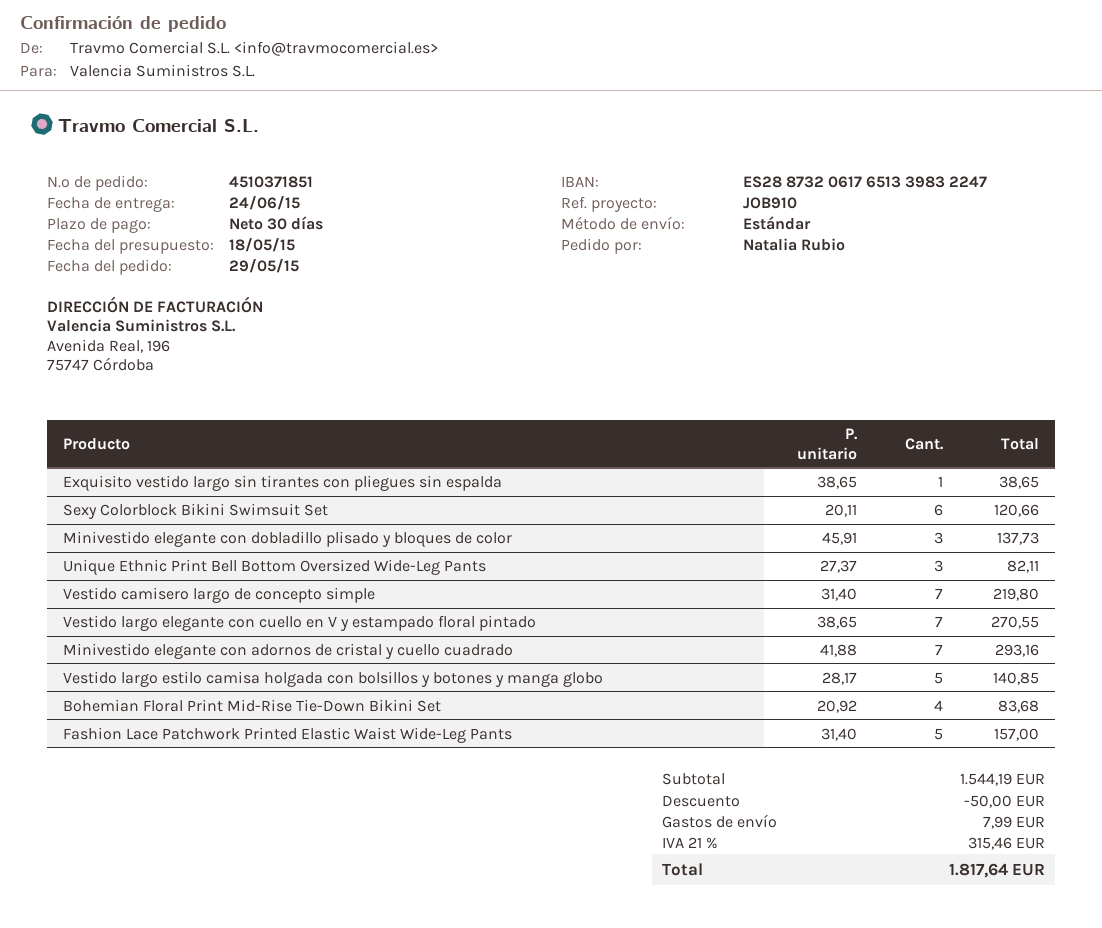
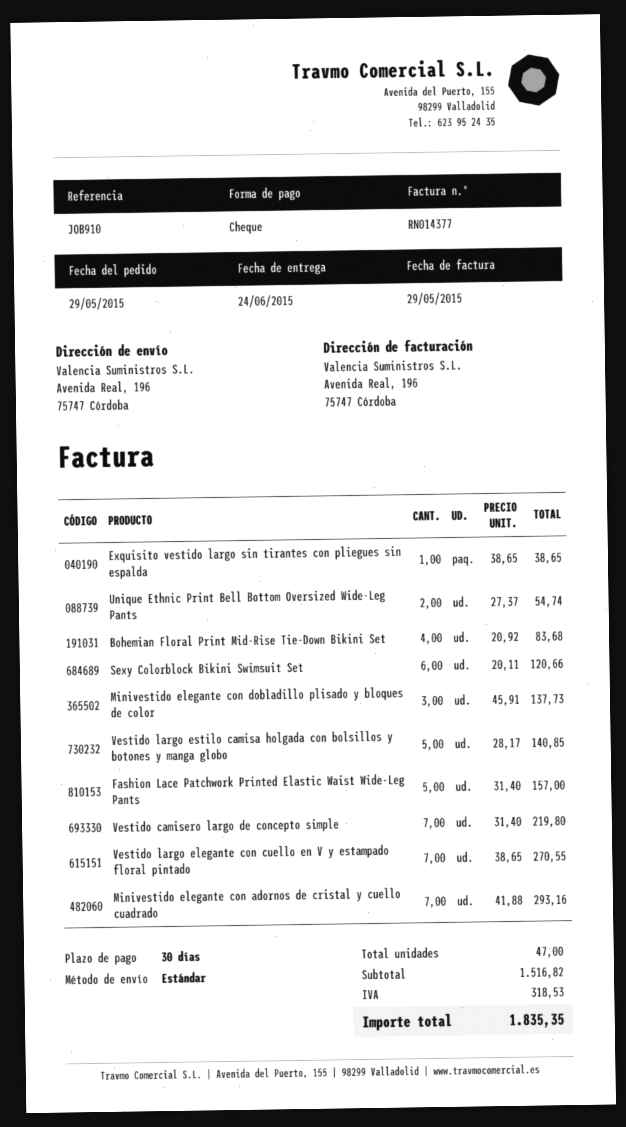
Unique Ethnic Print Bell Bottom Oversized Wide-Leg Pants: 3 x 27.37 = 82.11 -> 2 x 27.37 = 54.74
subtotal: 1544.19 -> 1516.82
discount: 50.00 -> none
shipping: 7.99 -> none
tax: 315.46 -> 318.53
total: 1817.64 -> 1835.35

